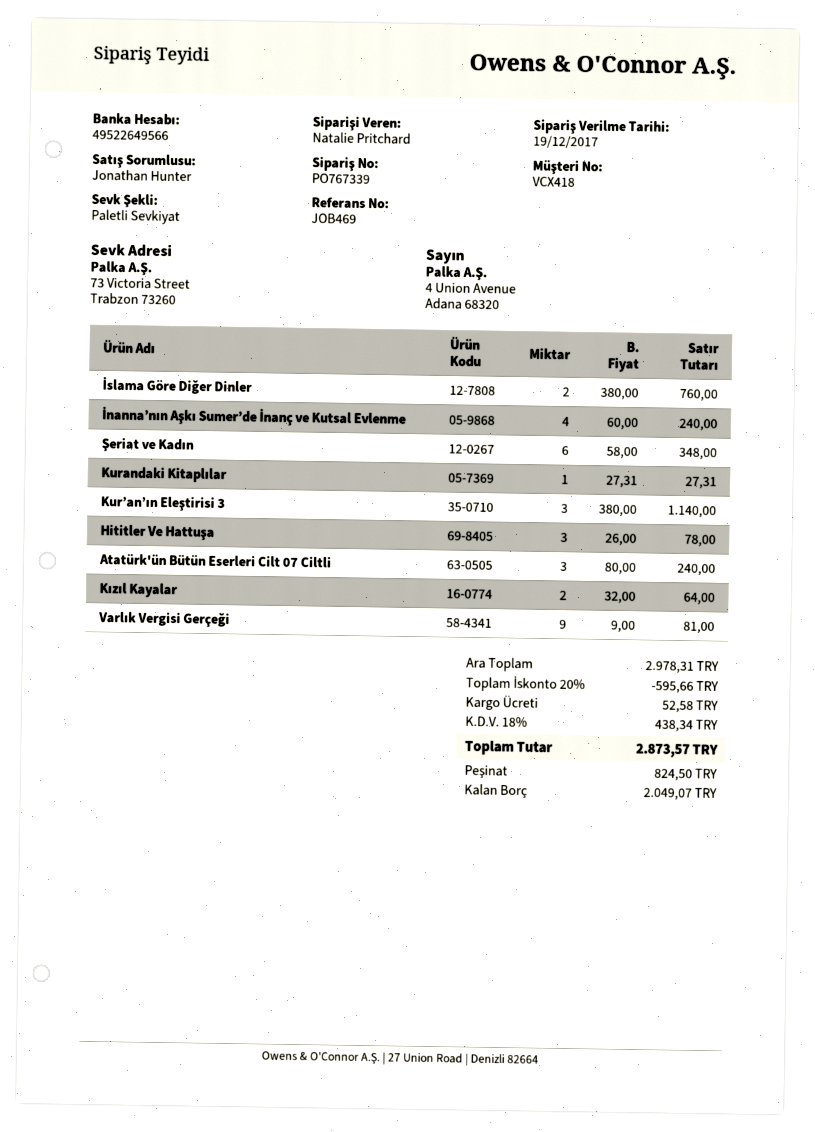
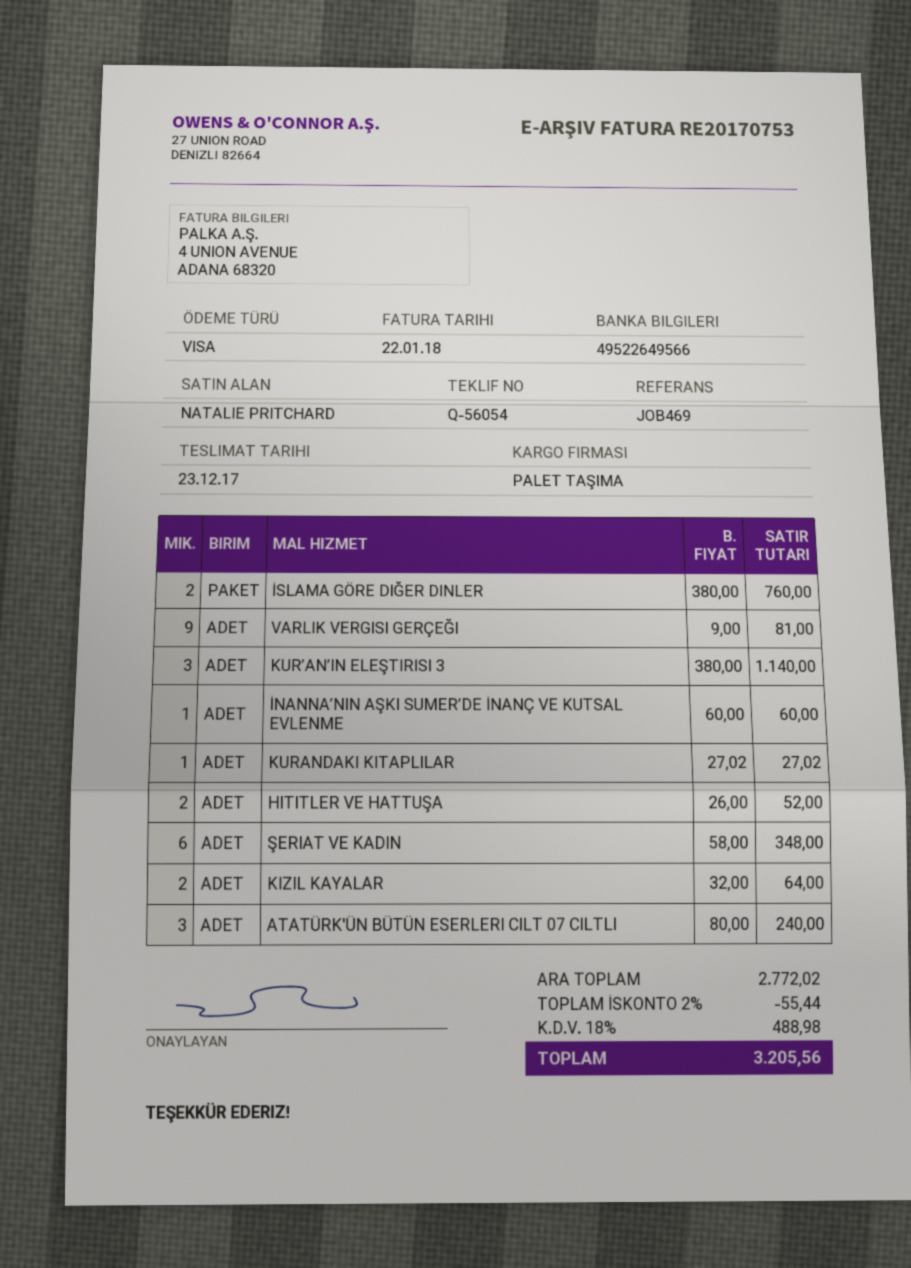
İnanna’nın Aşkı Sumer’de İnanç ve Kutsal Evlenme: 4 x 60.00 = 240.00 -> 1 x 60.00 = 60.00
Kurandaki Kitaplılar: 1 x 27.31 = 27.31 -> 1 x 27.02 = 27.02
Hititler Ve Hattuşa: 3 x 26.00 = 78.00 -> 2 x 26.00 = 52.00
subtotal: 2978.31 -> 2772.02
discount: 20% = 595.66 -> 2% = 55.44
shipping: 52.58 -> none
tax: 18% = 438.34 -> 18% = 488.98
total: 2873.57 -> 3205.56

